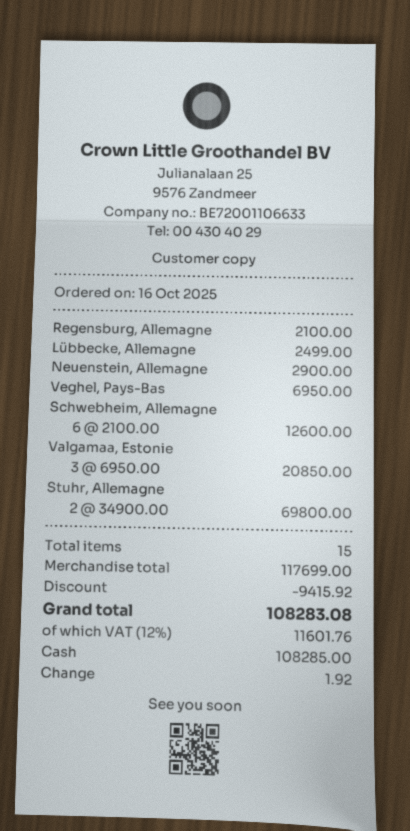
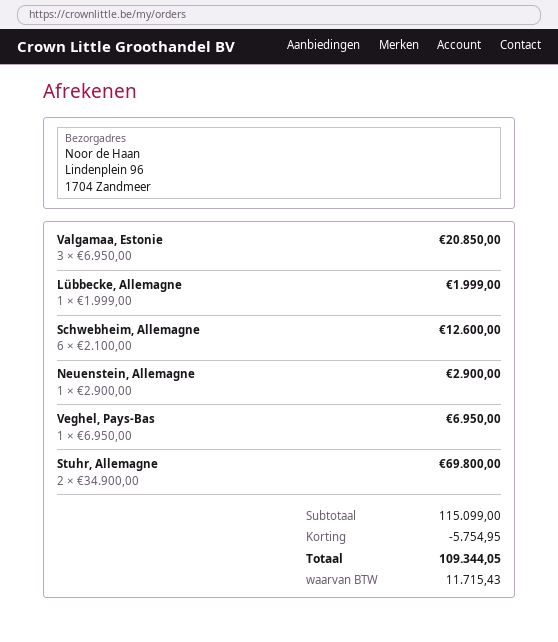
Regensburg, Allemagne: 1 x 2100.00 = 2100.00 -> none
Lübbecke, Allemagne: 1 x 2499.00 = 2499.00 -> 1 x 1999.00 = 1999.00
subtotal: 117699.00 -> 115099.00
discount: 9415.92 -> 5754.95
tax: 11601.76 -> 11715.43
total: 108283.08 -> 109344.05

